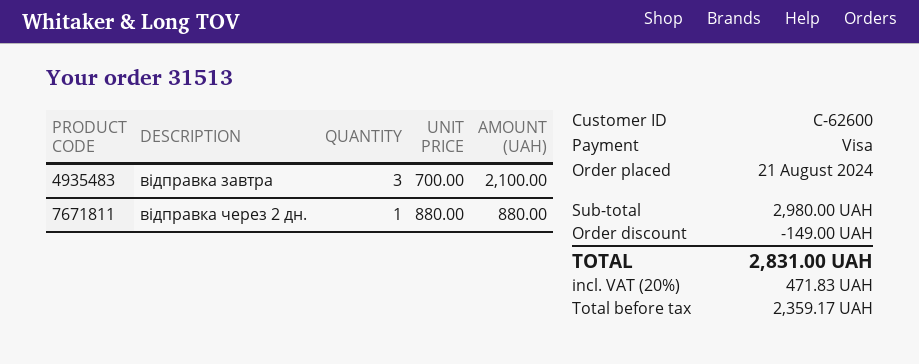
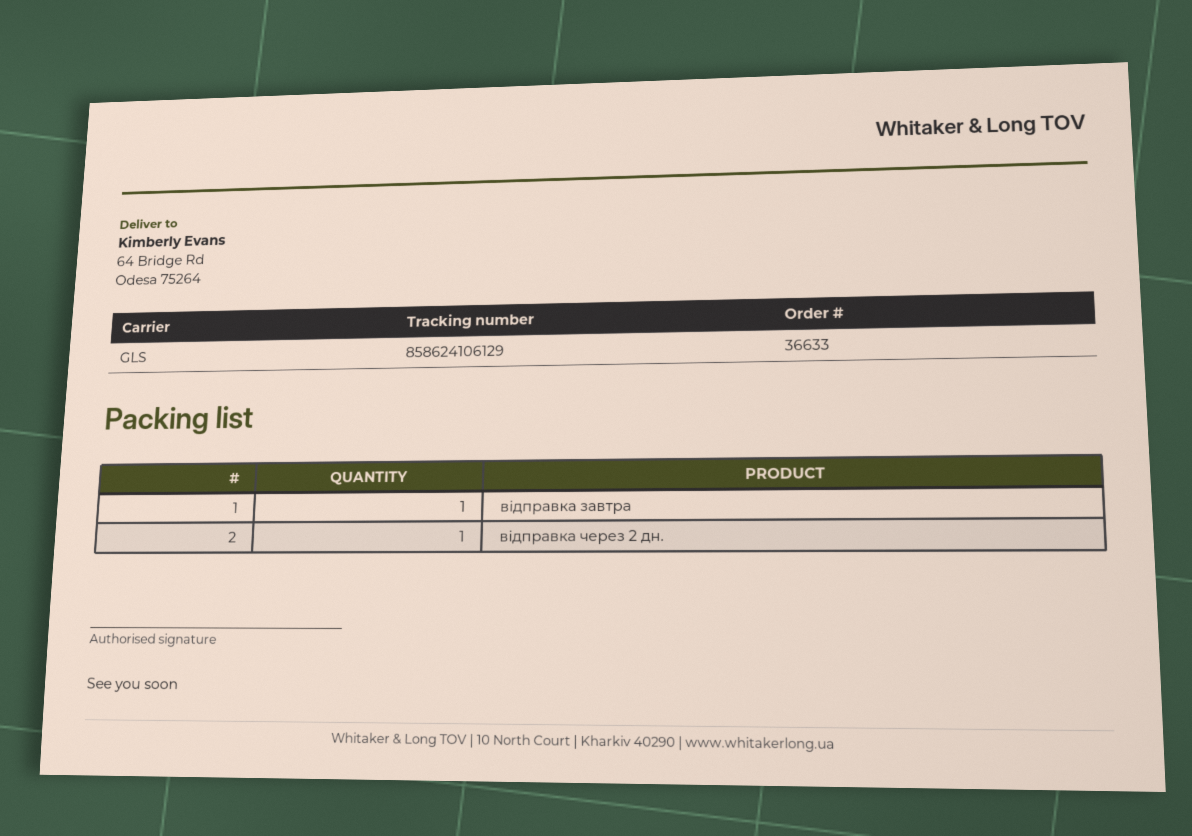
order number: 31513 -> 36633
відправка завтра: 3 -> 1

